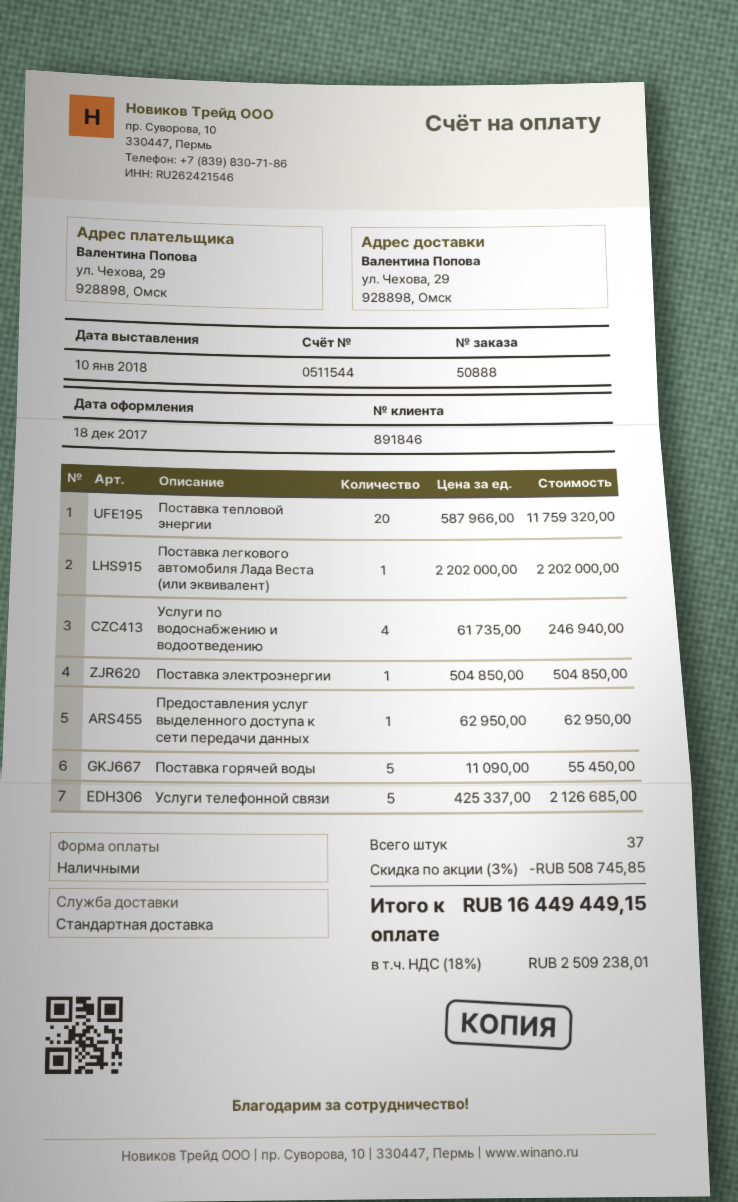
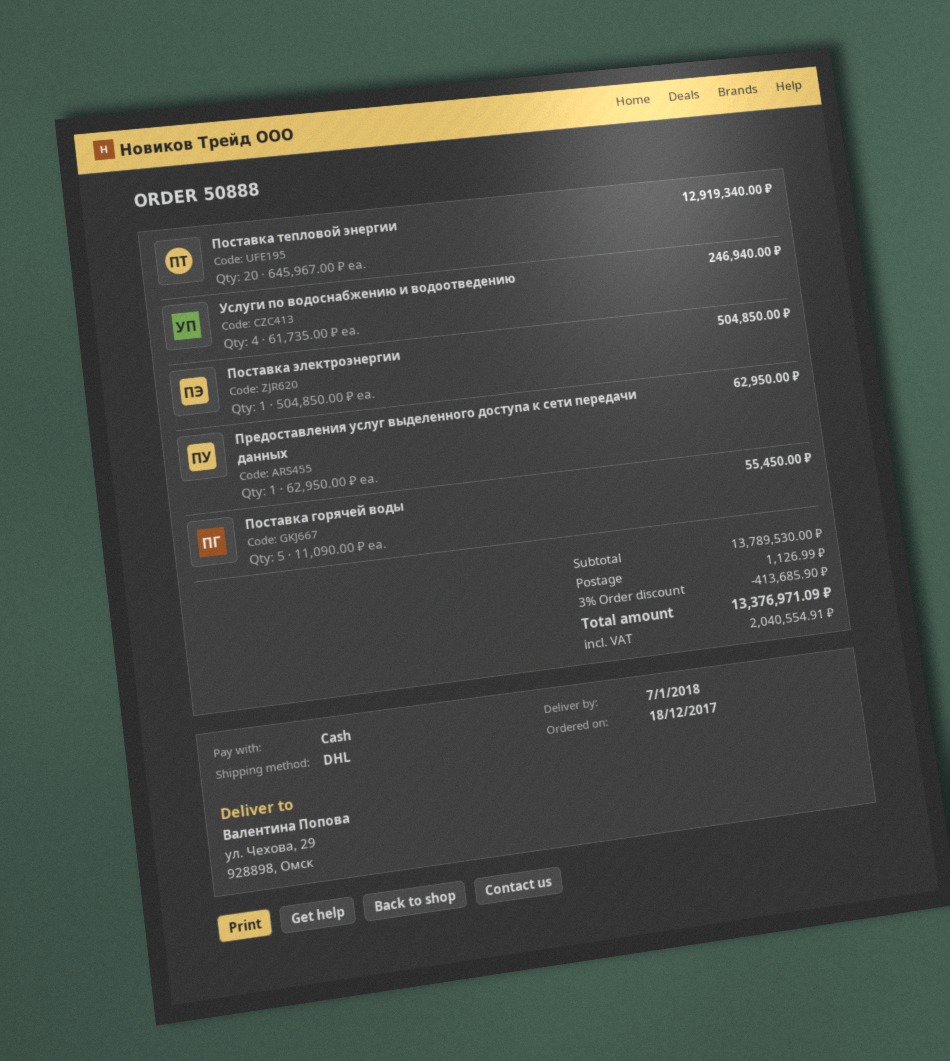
shipping method: standard -> DHL
Поставка тепловой энергии: 20 x 587966.00 = 11759320.00 -> 20 x 645967.00 = 12919340.00
Поставка легкового автомобиля Лада Веста (или эквивалент): 1 x 2202000.00 = 2202000.00 -> none
Услуги телефонной связи: 5 x 425337.00 = 2126685.00 -> none
discount: 3% = 508745.85 -> 3% = 413685.90
shipping: none -> 1126.99
tax: 2509238.01 -> 2040554.91
total: 16449449.15 -> 13376971.09

